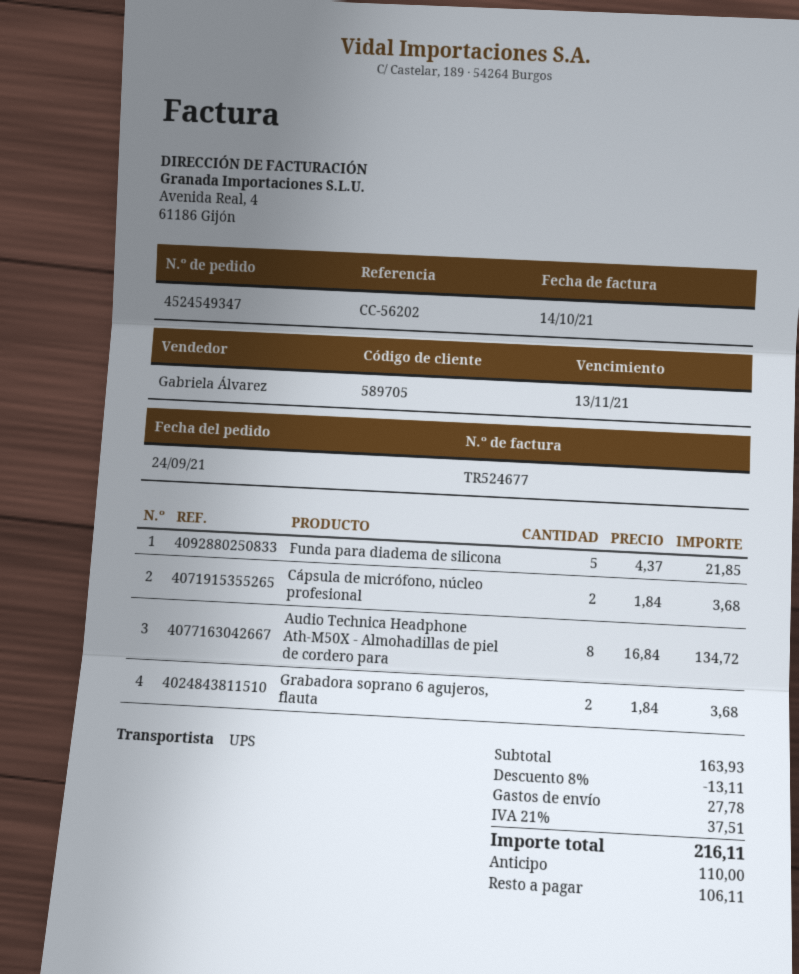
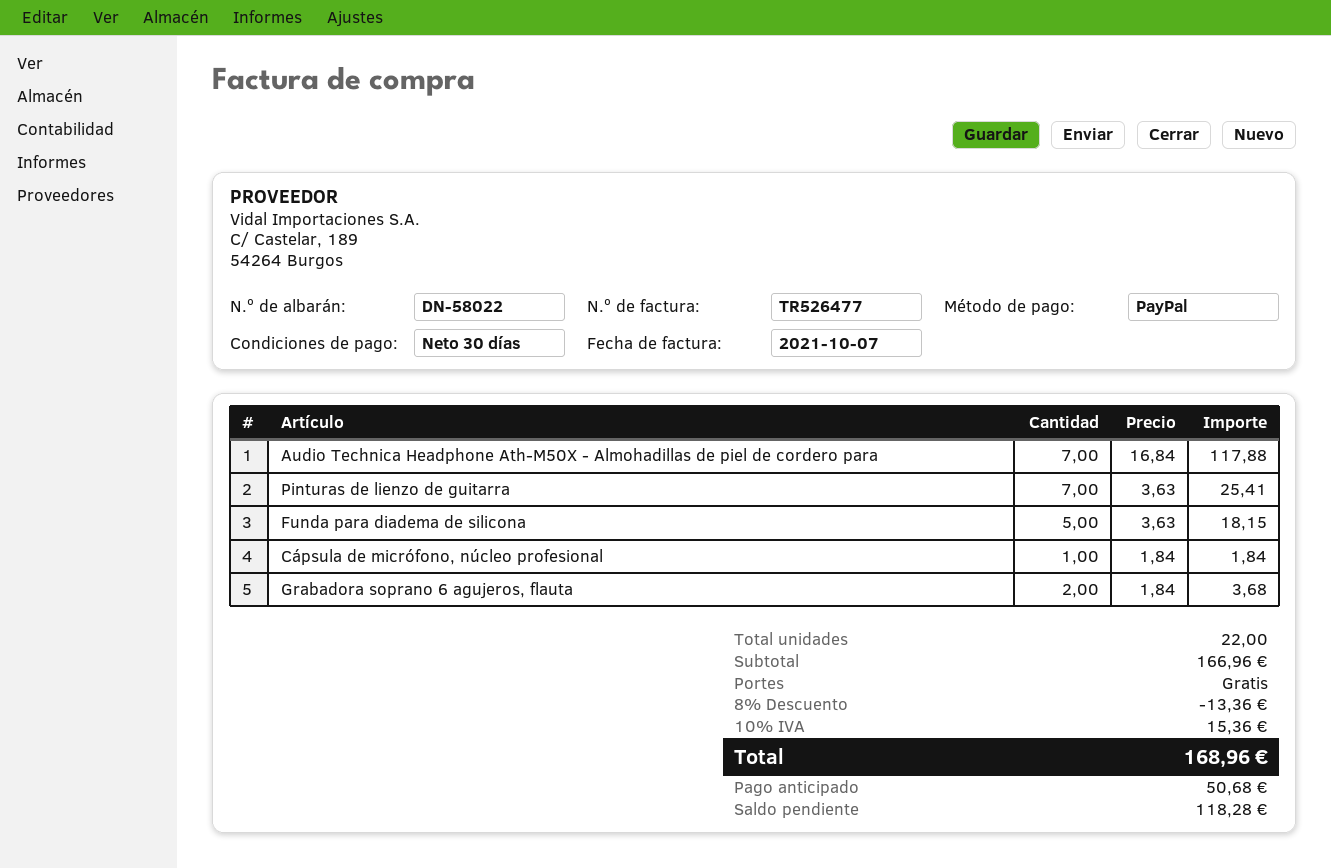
invoice number: TR524677 -> TR526477
invoice date: 2021-10-14 -> 2021-10-07
Funda para diadema de silicona: 5 x 4.37 = 21.85 -> 5 x 3.63 = 18.15
Cápsula de micrófono, núcleo profesional: 2 x 1.84 = 3.68 -> 1 x 1.84 = 1.84
Audio Technica Headphone Ath-M50X - Almohadillas de piel de cordero para: 8 x 16.84 = 134.72 -> 7 x 16.84 = 117.88
Pinturas de lienzo de guitarra: none -> 7 x 3.63 = 25.41
subtotal: 163.93 -> 166.96
discount: 8% = 13.11 -> 8% = 13.36
shipping: 27.78 -> 0.00
tax: 21% = 37.51 -> 10% = 15.36
total: 216.11 -> 168.96
deposit: 110.00 -> 50.68
balance: 106.11 -> 118.28

